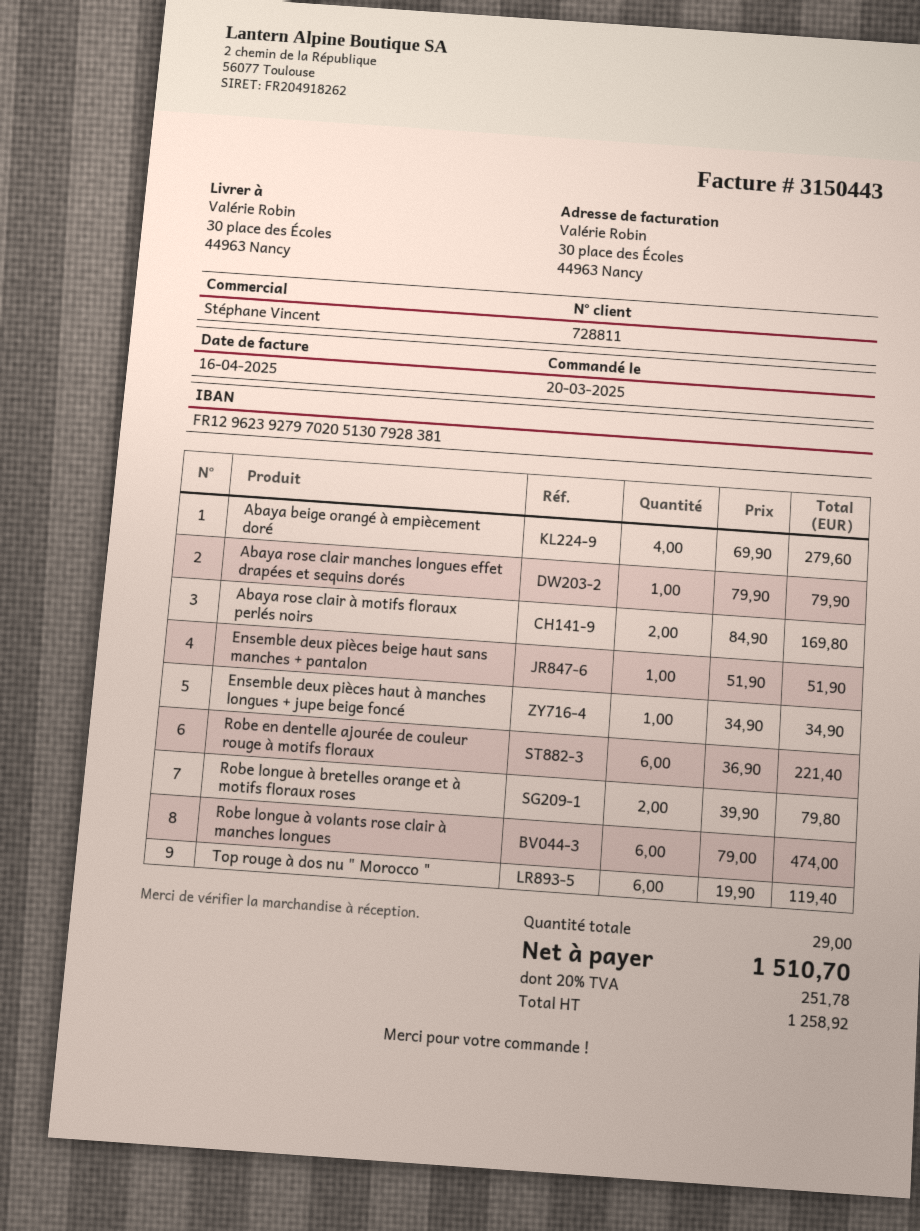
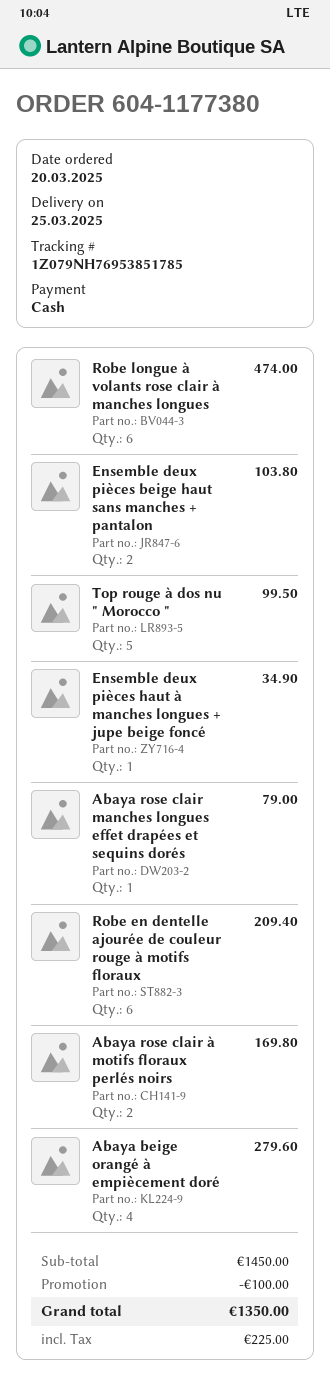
Abaya rose clair manches longues effet drapées et sequins dorés: 1 for 79.90 -> 1 for 79.00
Ensemble deux pièces beige haut sans manches + pantalon: 1 for 51.90 -> 2 for 103.80
Robe en dentelle ajourée de couleur rouge à motifs floraux: 6 for 221.40 -> 6 for 209.40
Robe longue à bretelles orange et à motifs floraux roses: 2 for 79.80 -> none
Top rouge à dos nu " Morocco ": 6 for 119.40 -> 5 for 99.50
discount: none -> 100.00
tax: 251.78 -> 225.00
total: 1510.70 -> 1350.00

